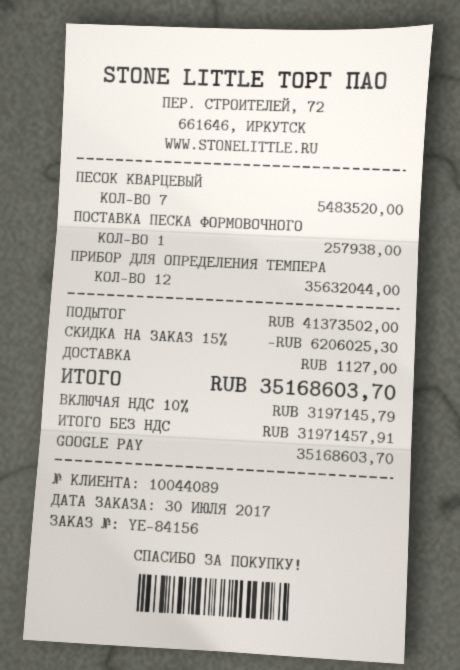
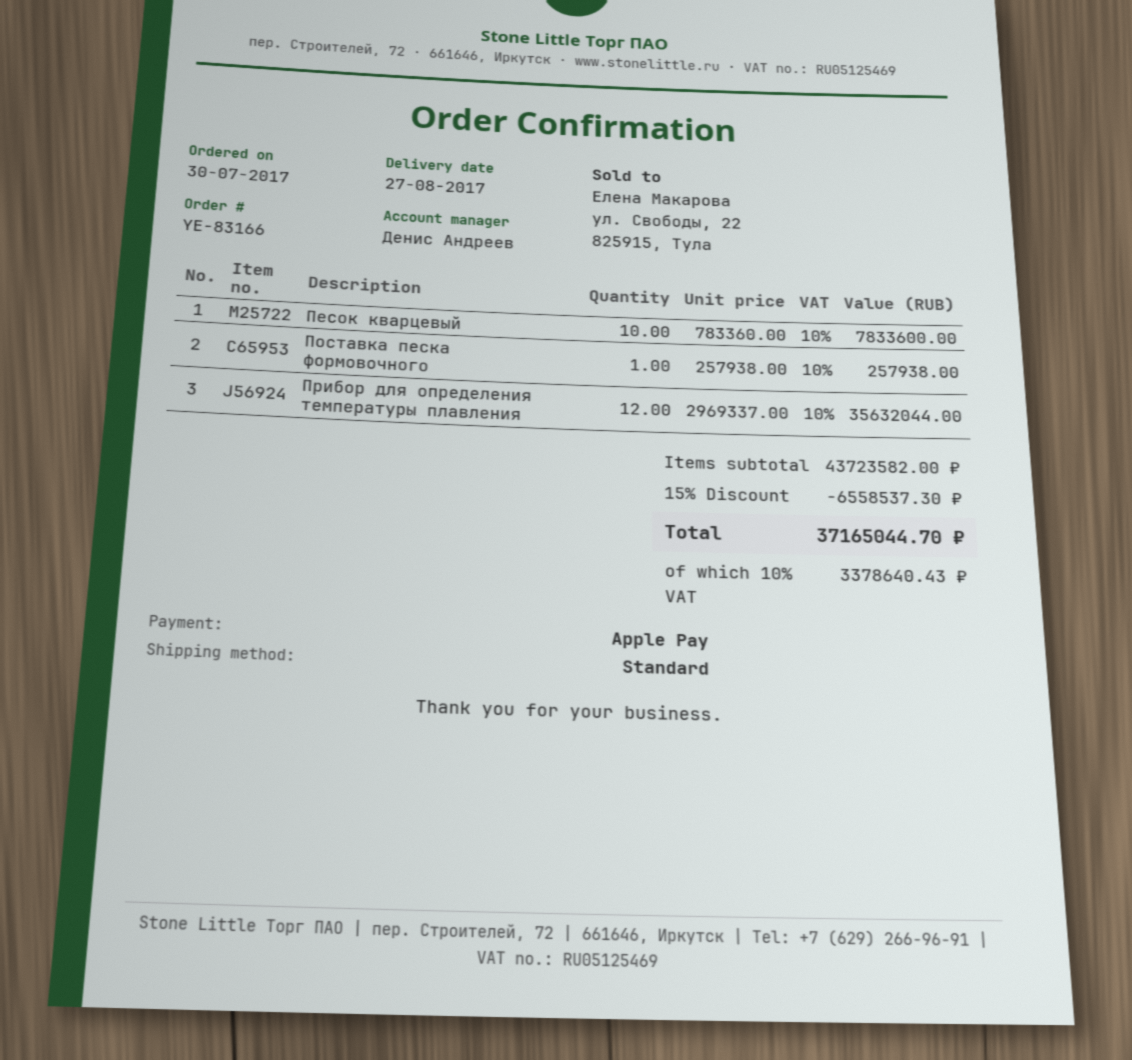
order number: YE-84156 -> YE-83166
payment method: Google Pay -> Apple Pay
ПЕСОК КВАРЦЕВЫЙ: 7 for 5483520.00 -> 10 for 7833600.00
subtotal: 41373502.00 -> 43723582.00
discount: 15% = 6206025.30 -> 15% = 6558537.30
shipping: 1127.00 -> none
tax: 10% = 3197145.79 -> 10% = 3378640.43
total: 35168603.70 -> 37165044.70

